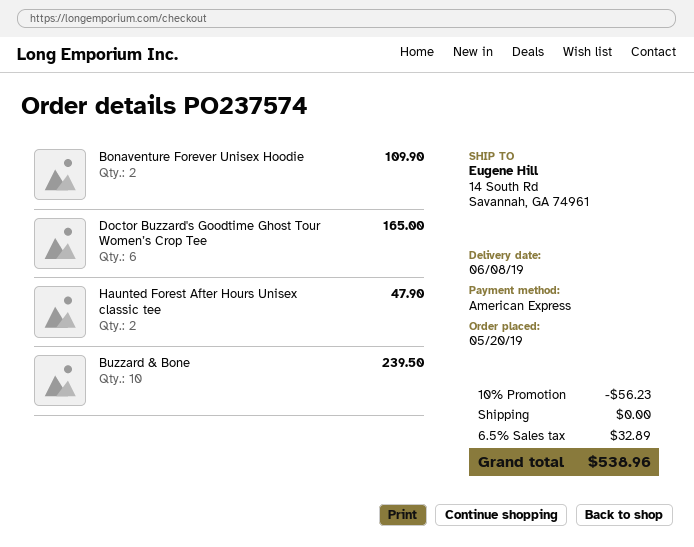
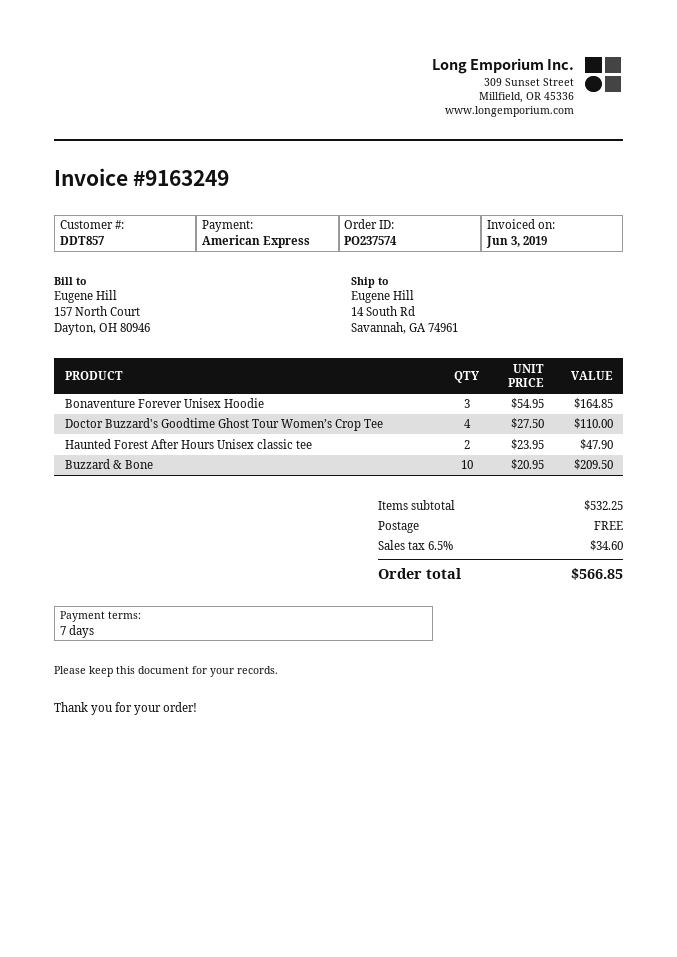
Bonaventure Forever Unisex Hoodie: 2 for 109.90 -> 3 for 164.85
Doctor Buzzard's Goodtime Ghost Tour Women’s Crop Tee: 6 for 165.00 -> 4 for 110.00
Buzzard & Bone: 10 for 239.50 -> 10 for 209.50
discount: 10% = 56.23 -> none
tax: 6.5% = 32.89 -> 6.5% = 34.60
total: 538.96 -> 566.85

